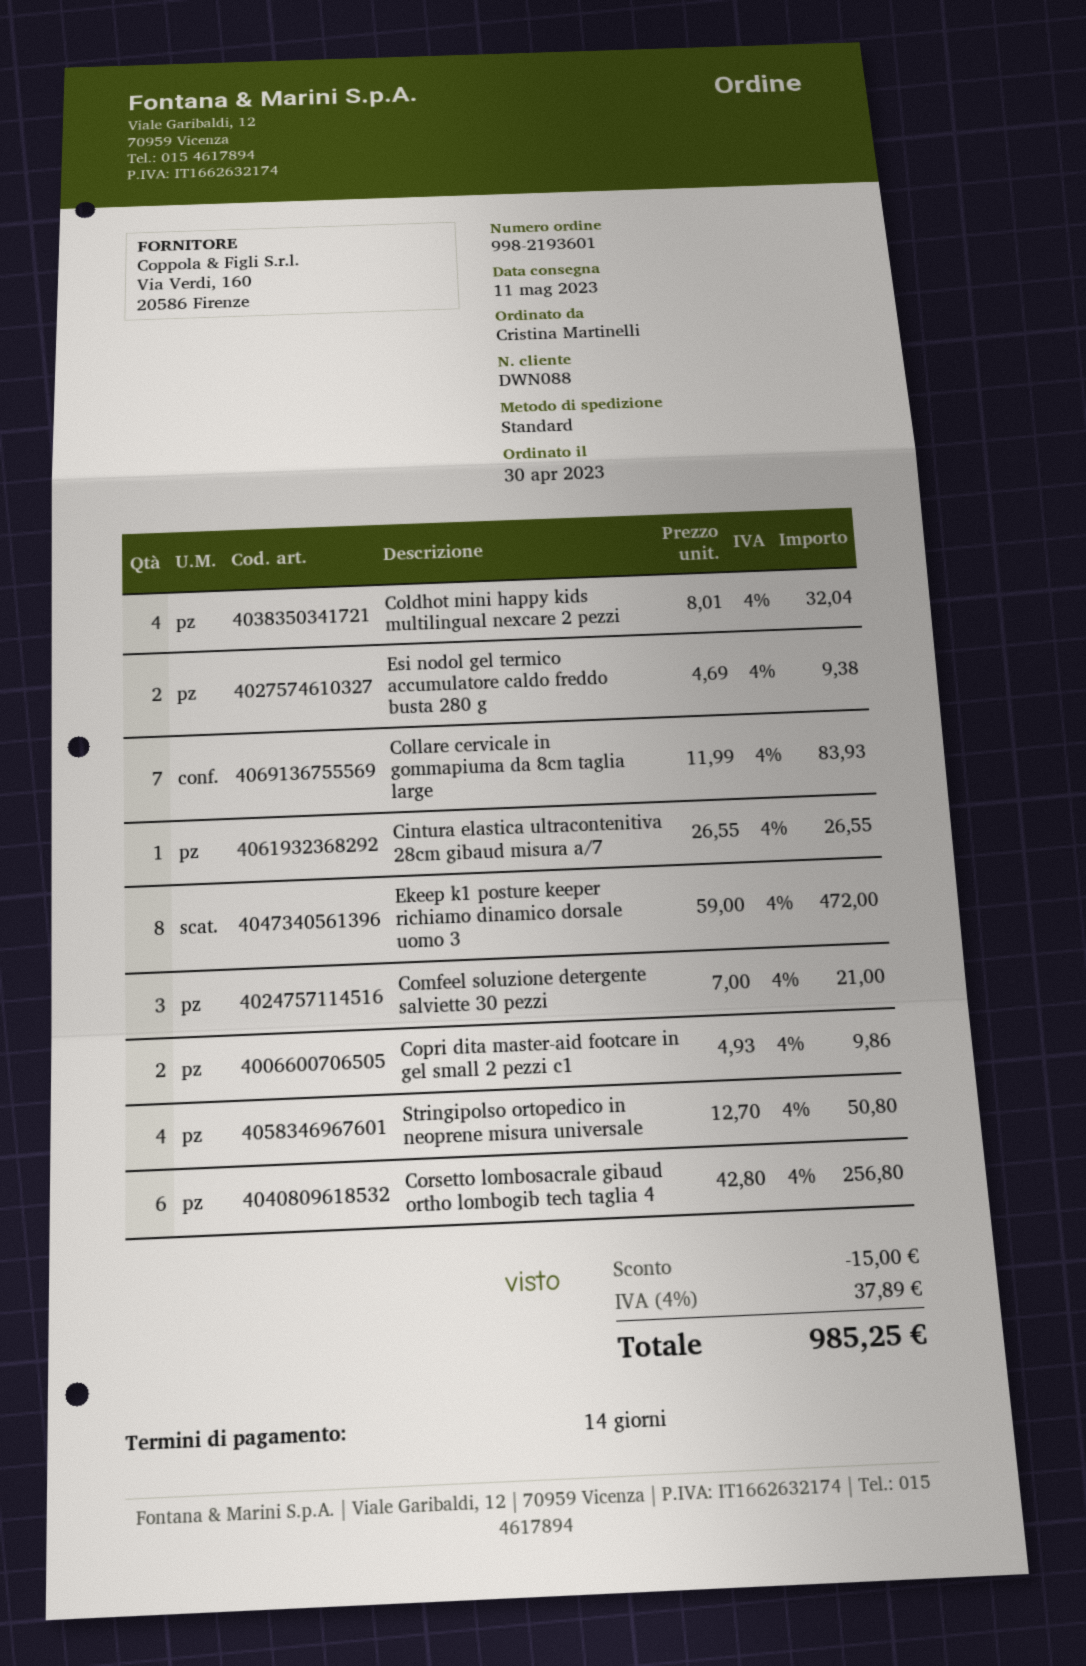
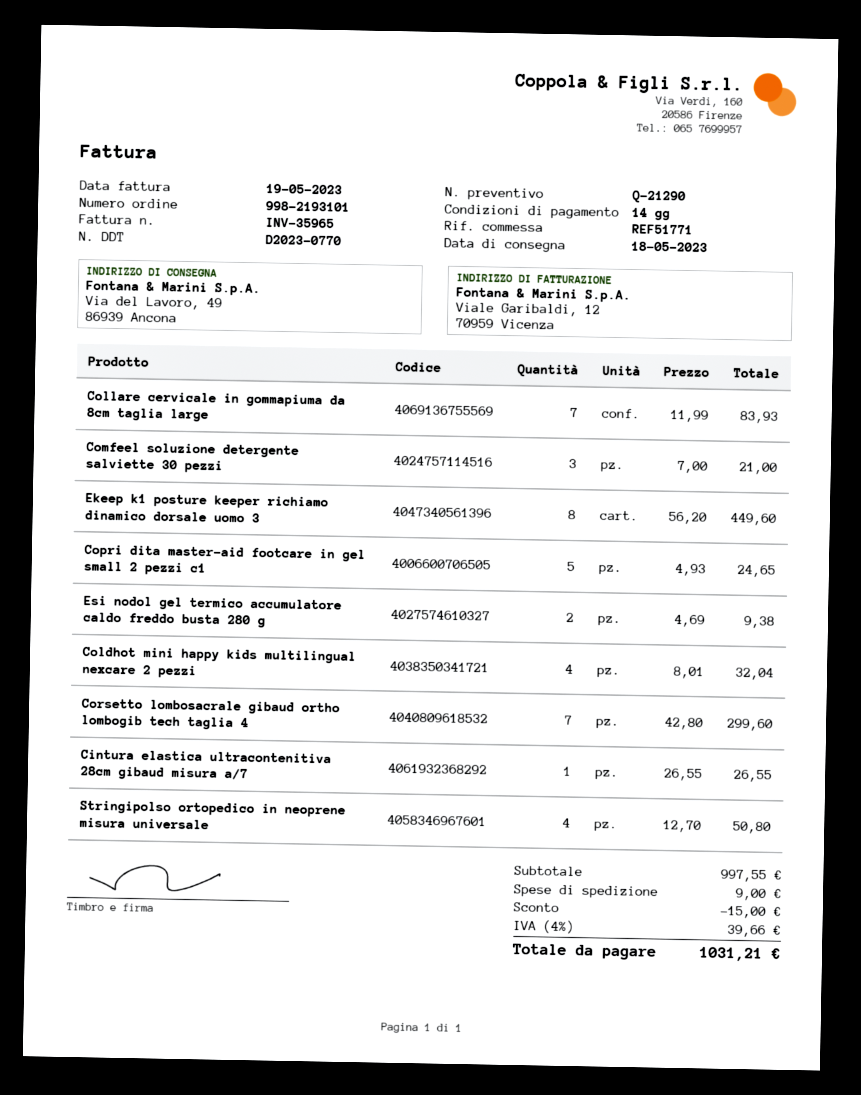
order number: 998-2193601 -> 998-2193101
delivery date: 2023-05-11 -> 2023-05-18
Ekeep k1 posture keeper richiamo dinamico dorsale uomo 3: 8 x 59.00 = 472.00 -> 8 x 56.20 = 449.60
Copri dita master-aid footcare in gel small 2 pezzi c1: 2 x 4.93 = 9.86 -> 5 x 4.93 = 24.65
Corsetto lombosacrale gibaud ortho lombogib tech taglia 4: 6 x 42.80 = 256.80 -> 7 x 42.80 = 299.60
shipping: none -> 9.00
tax: 4% = 37.89 -> 4% = 39.66
total: 985.25 -> 1031.21

